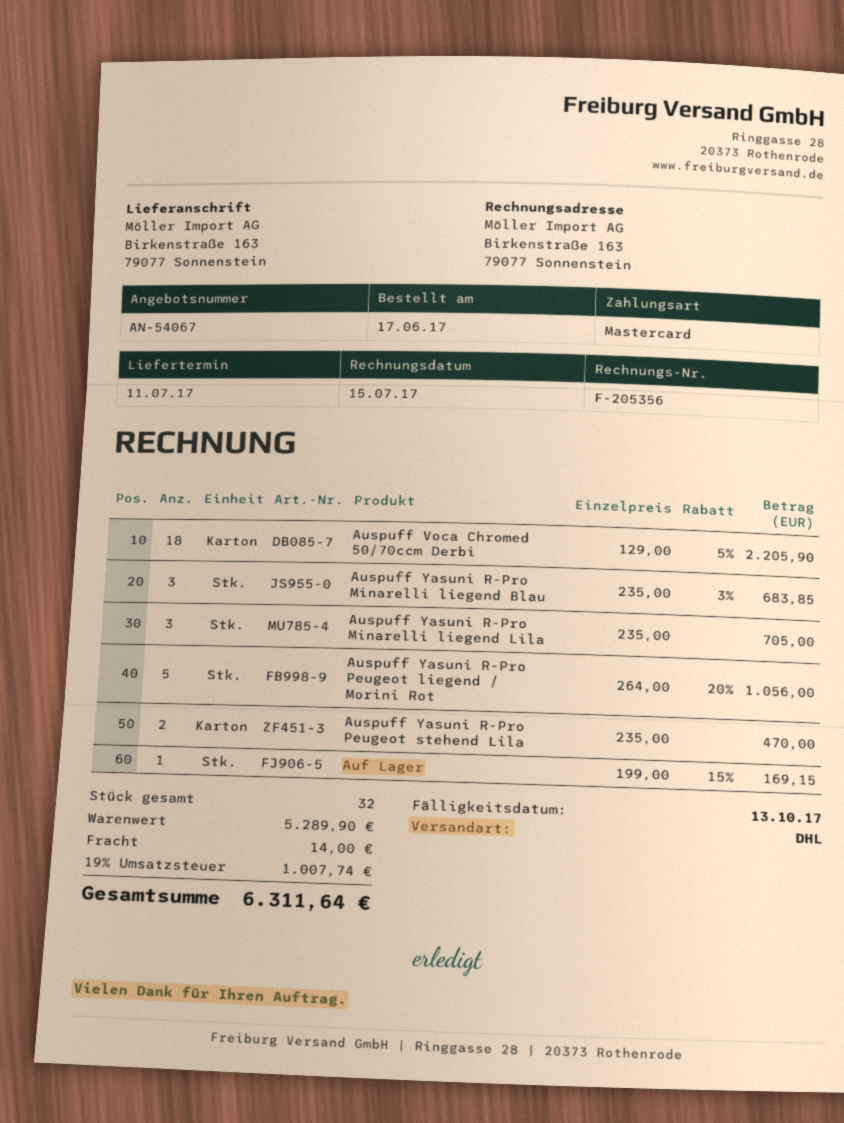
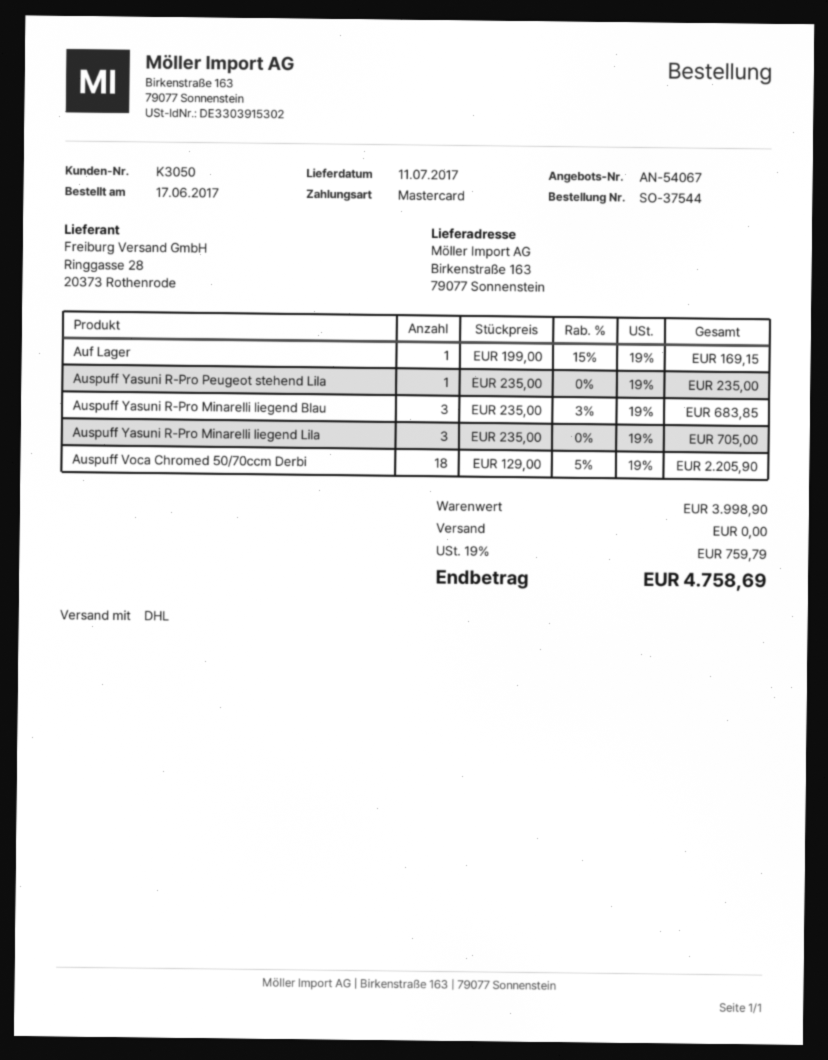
Auspuff Yasuni R-Pro Peugeot liegend / Morini Rot: 5 x 264.00 - 20% = 1056.00 -> none
Auspuff Yasuni R-Pro Peugeot stehend Lila: 2 x 235.00 = 470.00 -> 1 x 235.00 = 235.00
subtotal: 5289.90 -> 3998.90
shipping: 14.00 -> 0.00
tax: 19% = 1007.74 -> 19% = 759.79
total: 6311.64 -> 4758.69

